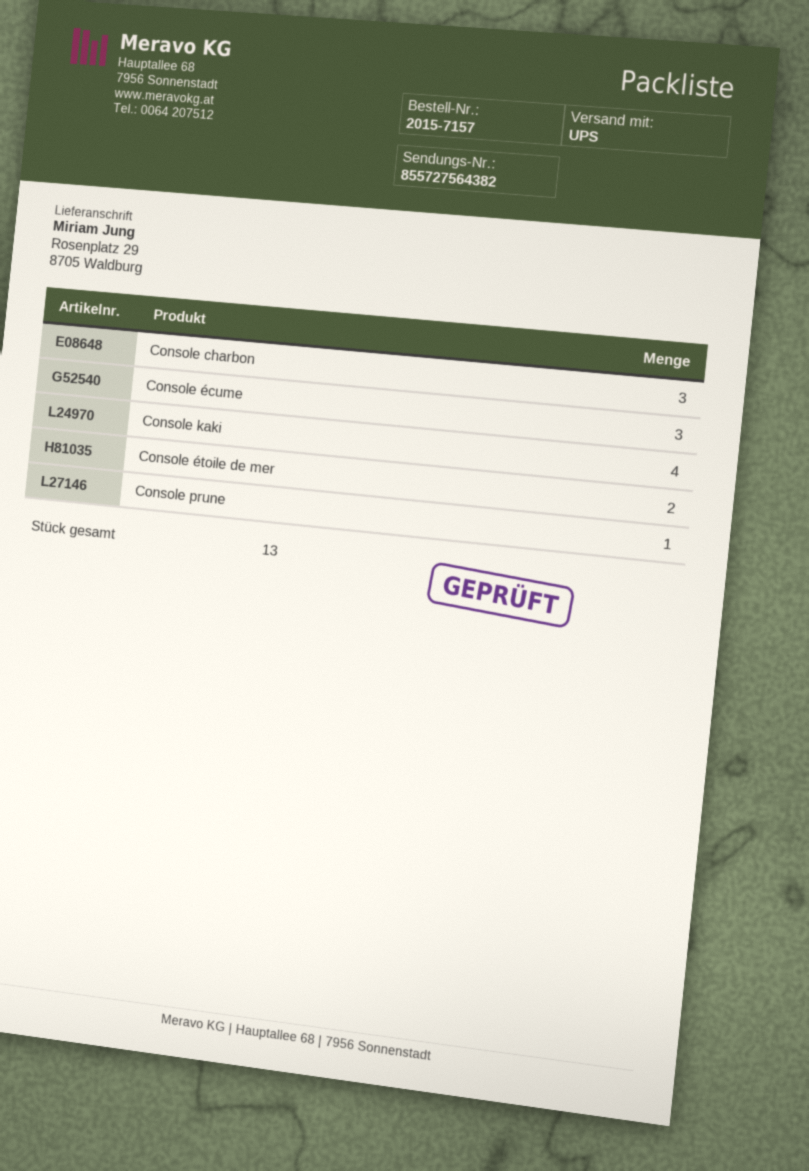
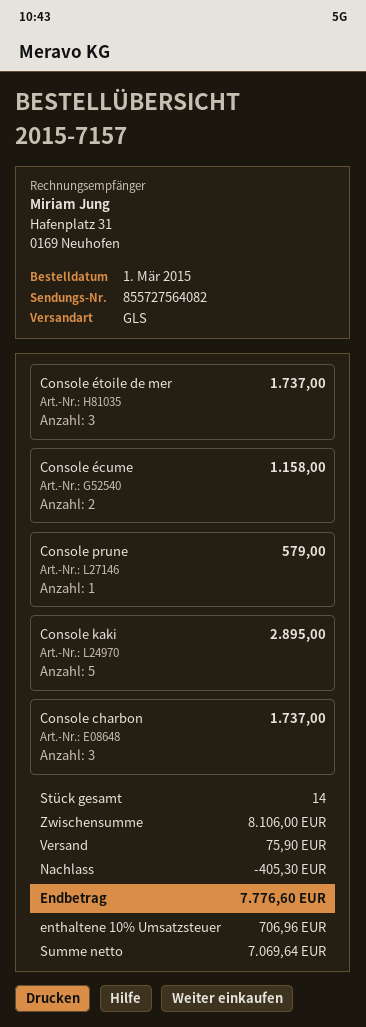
shipping method: UPS -> GLS
tracking number: 855727564382 -> 855727564082
Console écume: 3 -> 2
Console kaki: 4 -> 5
Console étoile de mer: 2 -> 3
total quantity: 13 -> 14

